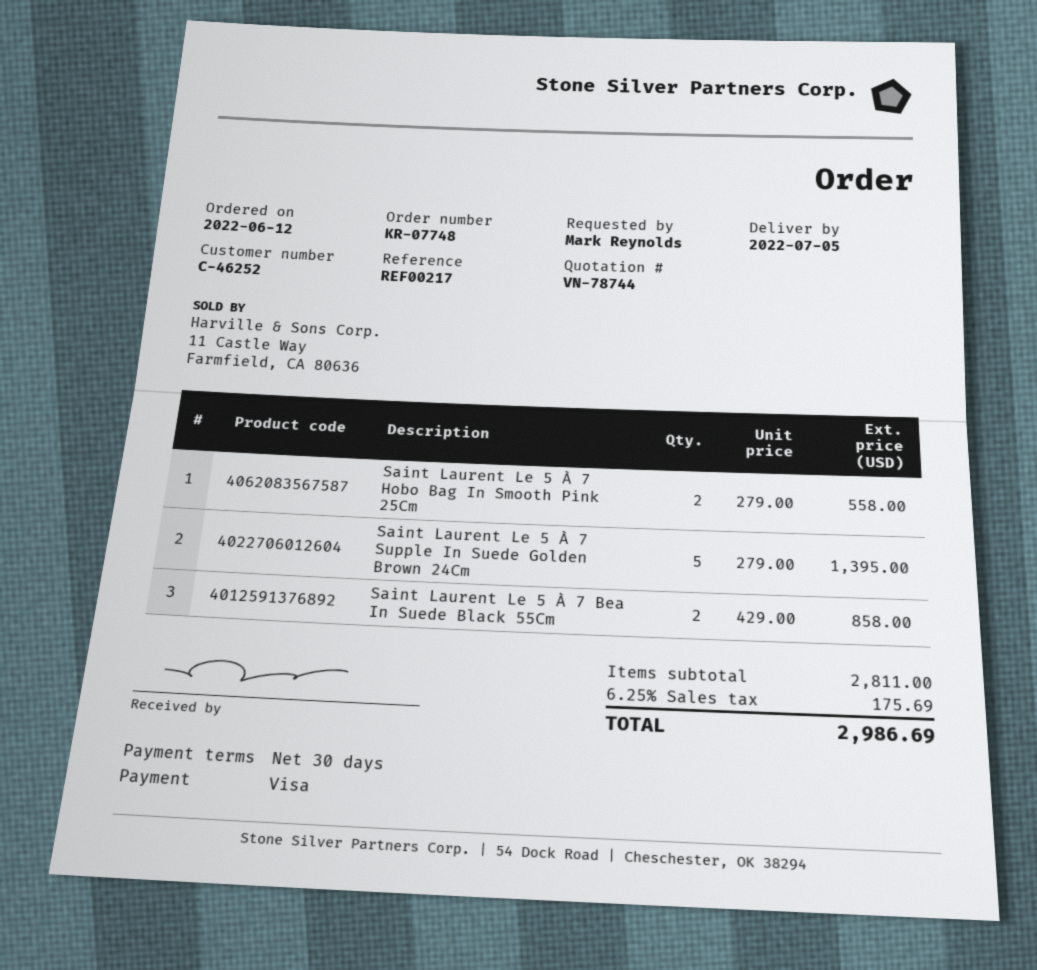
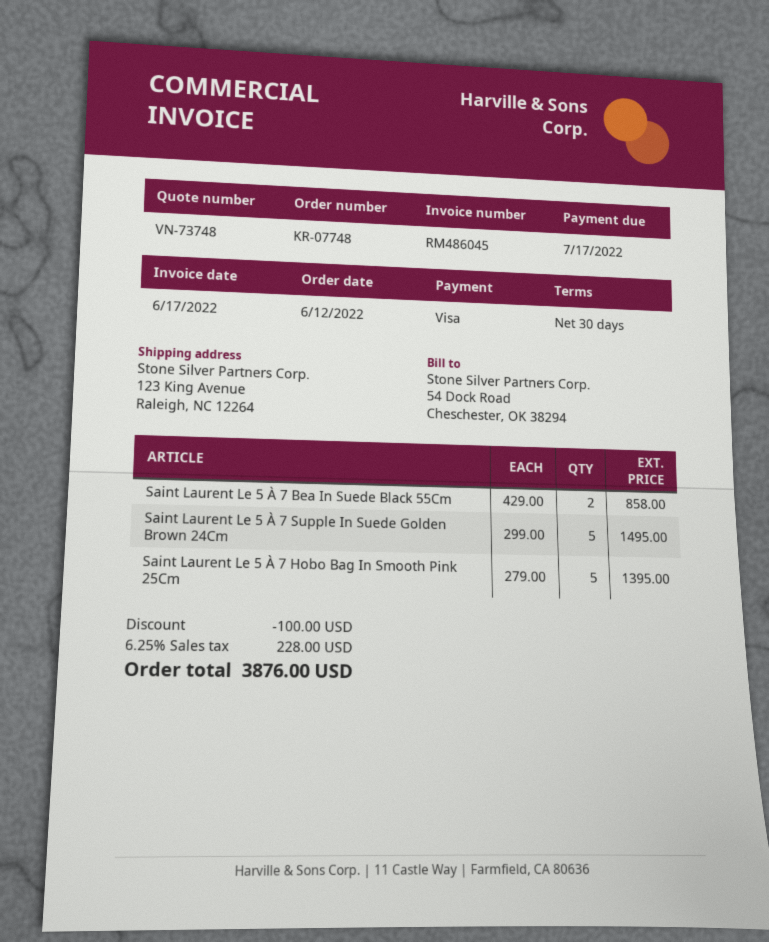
quote number: VN-78744 -> VN-73748
Saint Laurent Le 5 À 7 Hobo Bag In Smooth Pink 25Cm: 2 x 279.00 = 558.00 -> 5 x 279.00 = 1395.00
Saint Laurent Le 5 À 7 Supple In Suede Golden Brown 24Cm: 5 x 279.00 = 1395.00 -> 5 x 299.00 = 1495.00
discount: none -> 100.00
tax: 6.25% = 175.69 -> 6.25% = 228.00
total: 2986.69 -> 3876.00

